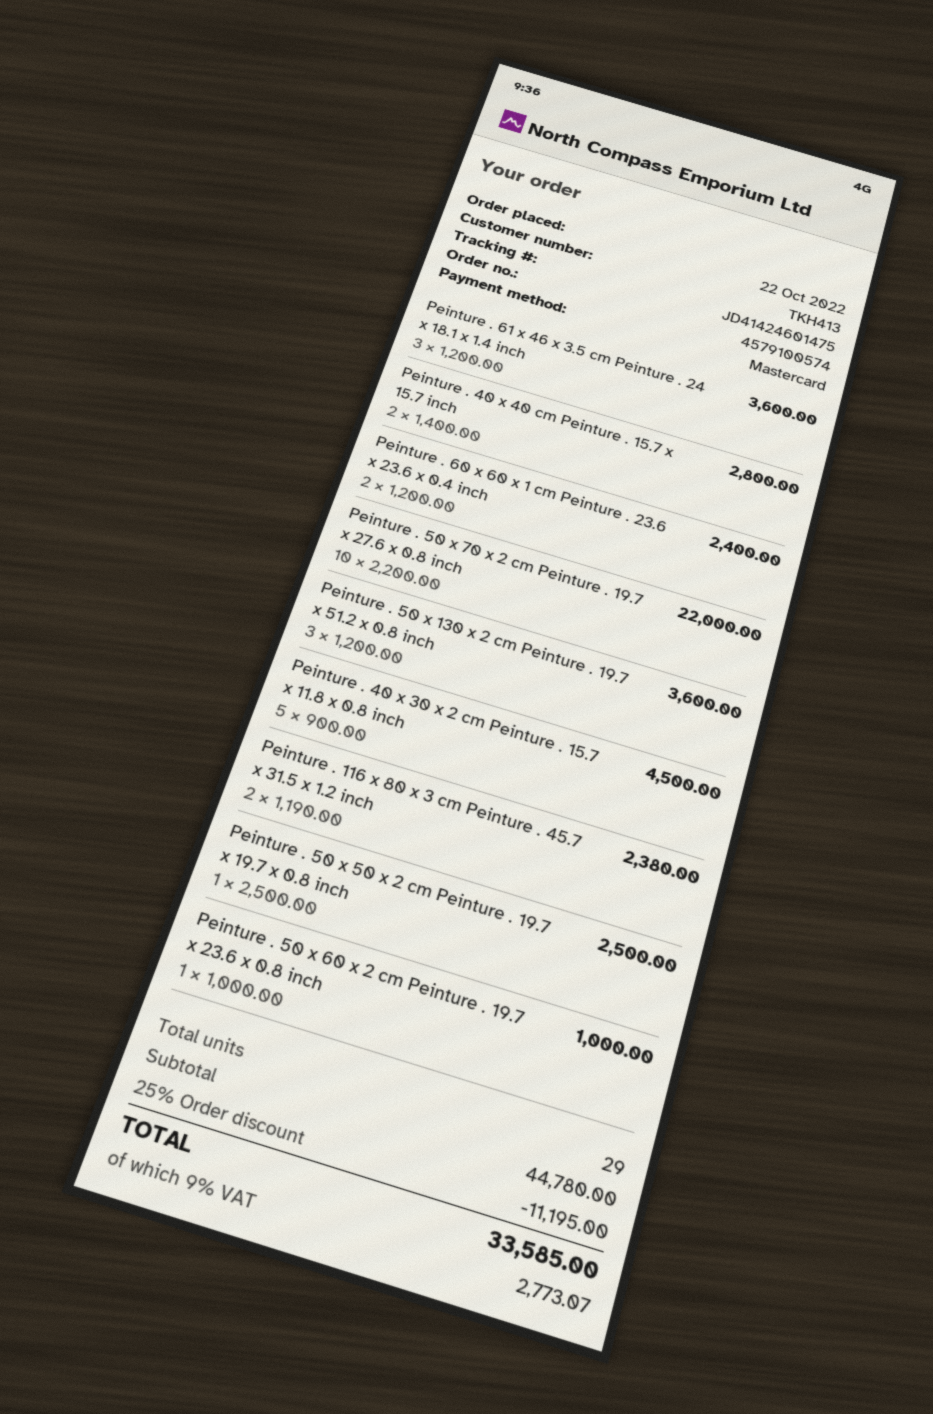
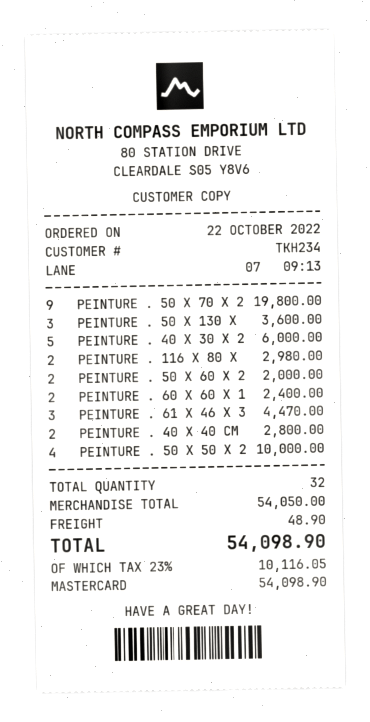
customer number: TKH413 -> TKH234
Peinture . 61 x 46 x 3.5 cm Peinture . 24 x 18.1 x 1.4 inch: 3 for 3600.00 -> 3 for 4470.00
Peinture . 50 x 70 x 2 cm Peinture . 19.7 x 27.6 x 0.8 inch: 10 for 22000.00 -> 9 for 19800.00
Peinture . 40 x 30 x 2 cm Peinture . 15.7 x 11.8 x 0.8 inch: 5 for 4500.00 -> 5 for 6000.00
Peinture . 116 x 80 x 3 cm Peinture . 45.7 x 31.5 x 1.2 inch: 2 for 2380.00 -> 2 for 2980.00
Peinture . 50 x 50 x 2 cm Peinture . 19.7 x 19.7 x 0.8 inch: 1 for 2500.00 -> 4 for 10000.00
Peinture . 50 x 60 x 2 cm Peinture . 19.7 x 23.6 x 0.8 inch: 1 for 1000.00 -> 2 for 2000.00
total quantity: 29 -> 32
subtotal: 44780.00 -> 54050.00
discount: 25% = 11195.00 -> none
shipping: none -> 48.90
tax: 9% = 2773.07 -> 23% = 10116.05
total: 33585.00 -> 54098.90

